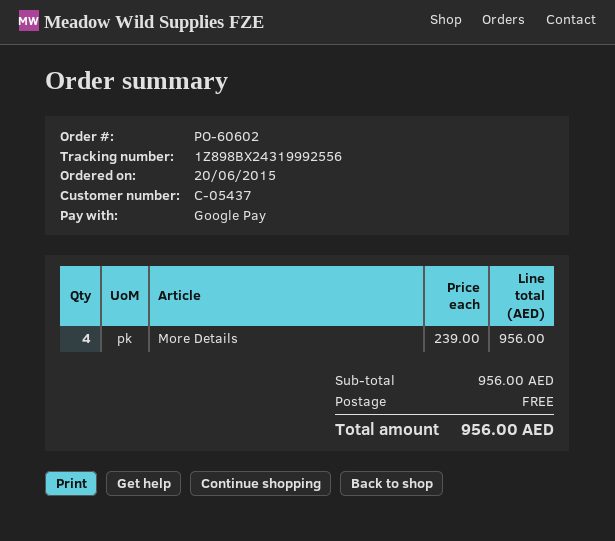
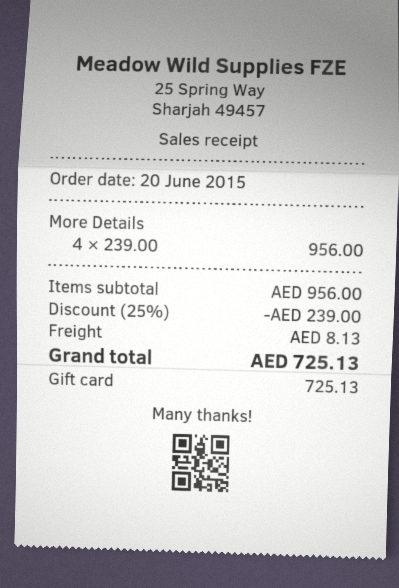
payment method: Google Pay -> gift card
discount: none -> 25% = 239.00
shipping: 0.00 -> 8.13
total: 956.00 -> 725.13

